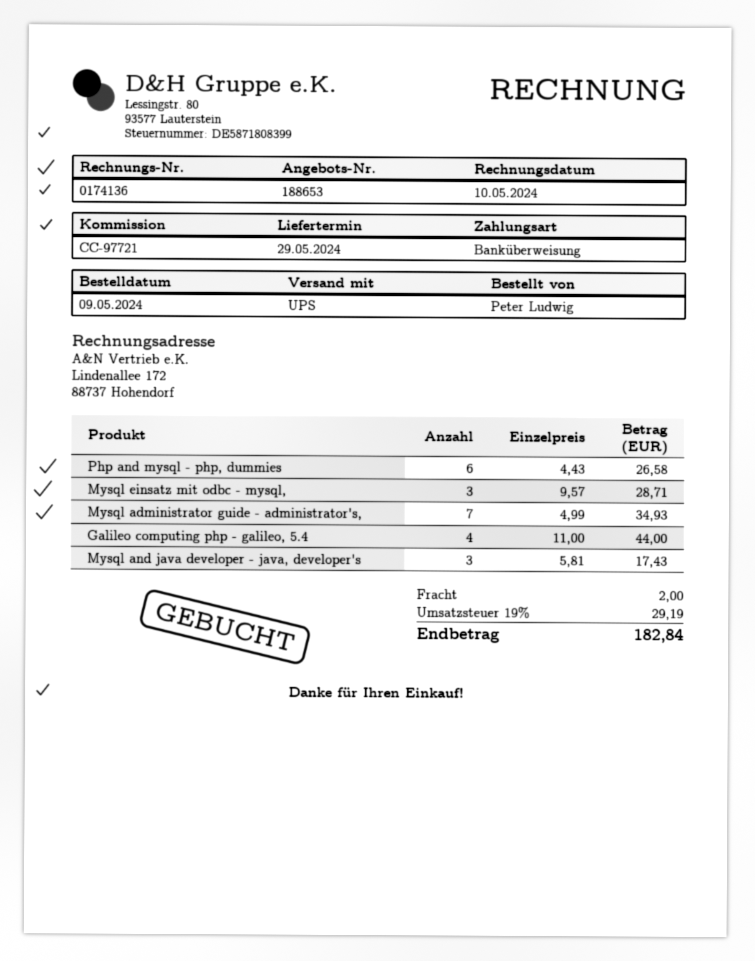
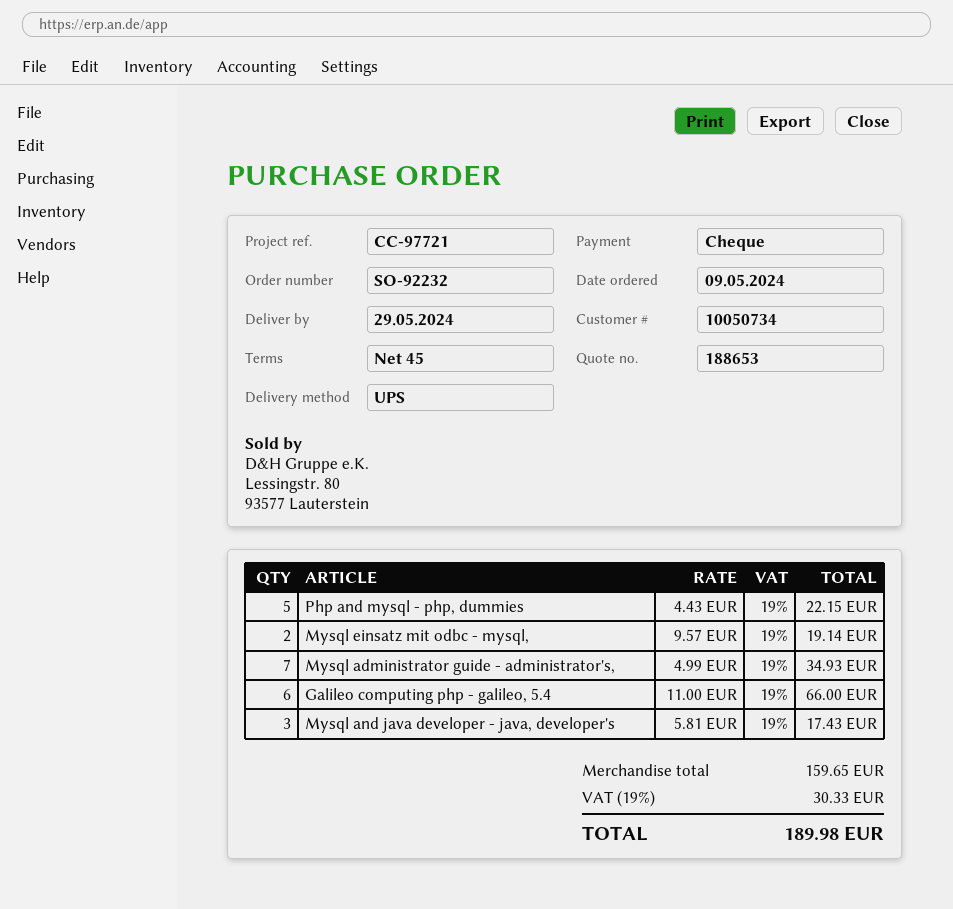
payment method: bank transfer -> cheque
Php and mysql - php, dummies: 6 x 4.43 = 26.58 -> 5 x 4.43 = 22.15
Mysql einsatz mit odbc - mysql,: 3 x 9.57 = 28.71 -> 2 x 9.57 = 19.14
Galileo computing php - galileo, 5.4: 4 x 11.00 = 44.00 -> 6 x 11.00 = 66.00
shipping: 2.00 -> none
tax: 19% = 29.19 -> 19% = 30.33
total: 182.84 -> 189.98

